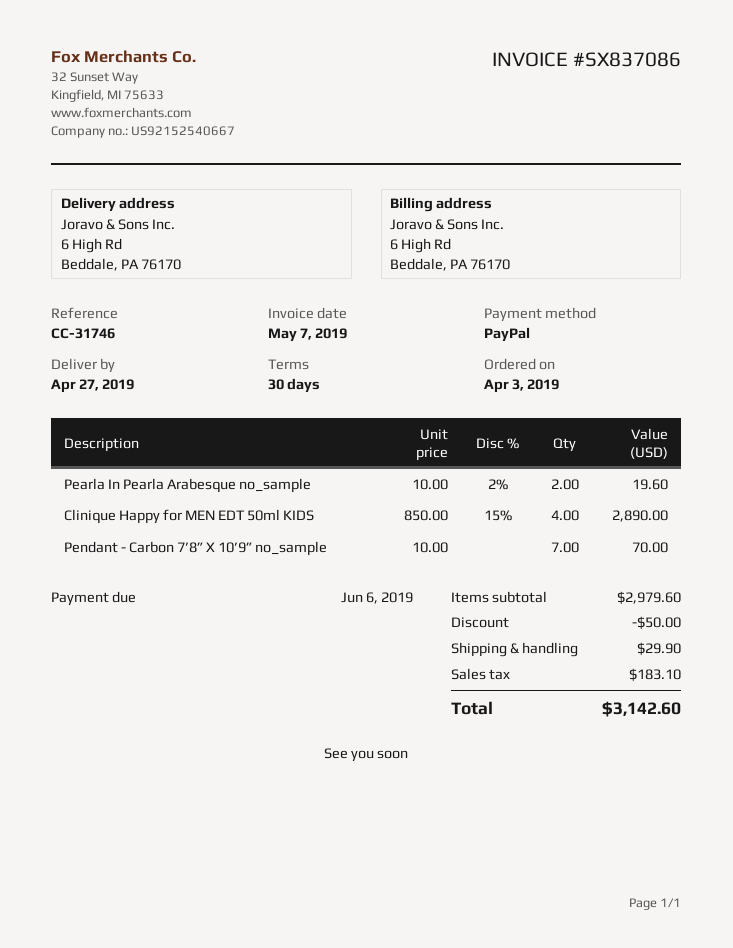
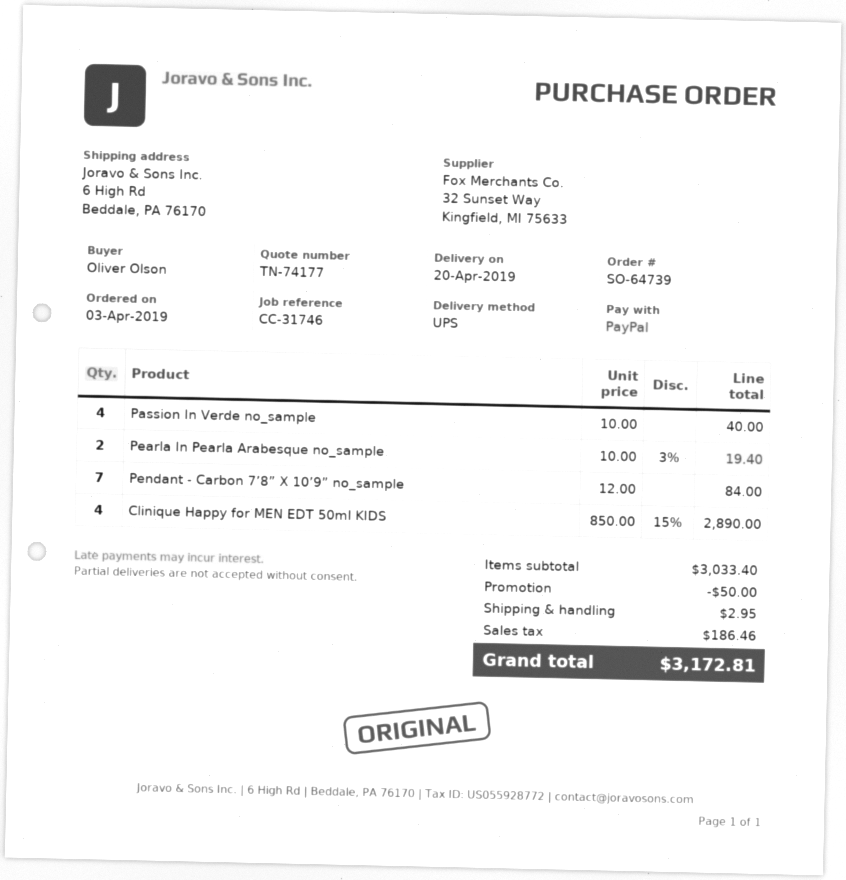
delivery date: 2019-04-27 -> 2019-04-20
Pearla In Pearla Arabesque no_sample: 2 x 10.00 - 2% = 19.60 -> 2 x 10.00 - 3% = 19.40
Pendant - Carbon 7’8” X 10’9” no_sample: 7 x 10.00 = 70.00 -> 7 x 12.00 = 84.00
Passion In Verde no_sample: none -> 4 x 10.00 = 40.00
subtotal: 2979.60 -> 3033.40
shipping: 29.90 -> 2.95
tax: 183.10 -> 186.46
total: 3142.60 -> 3172.81

